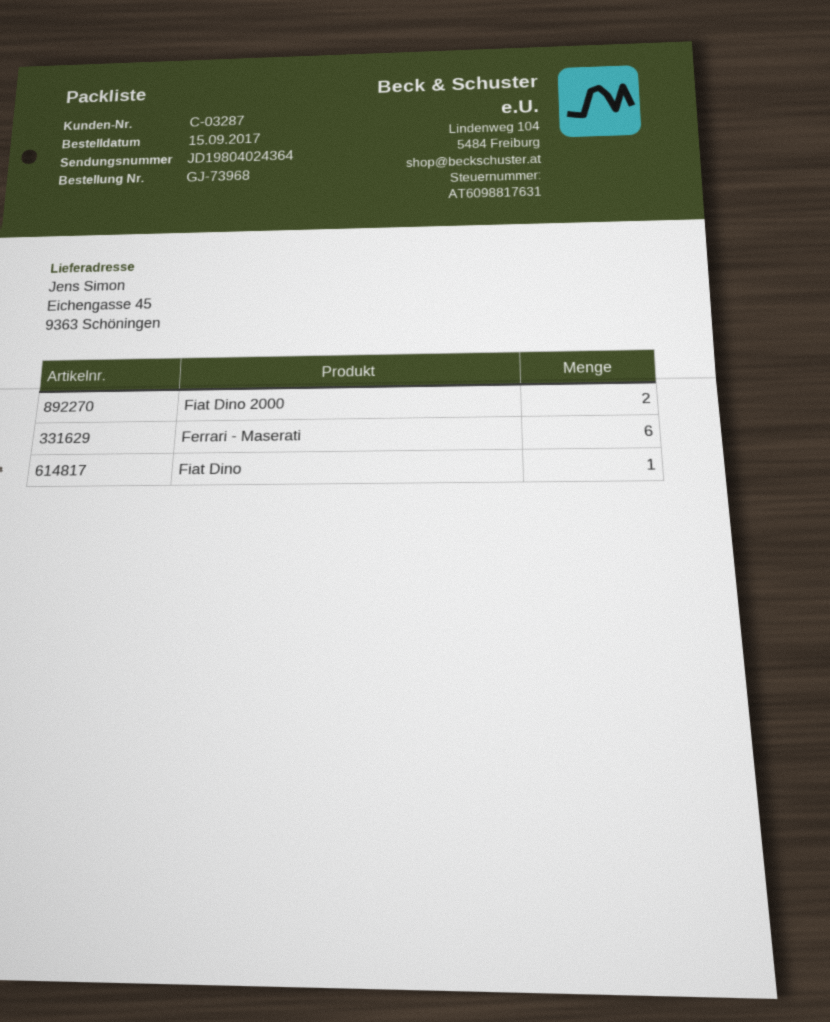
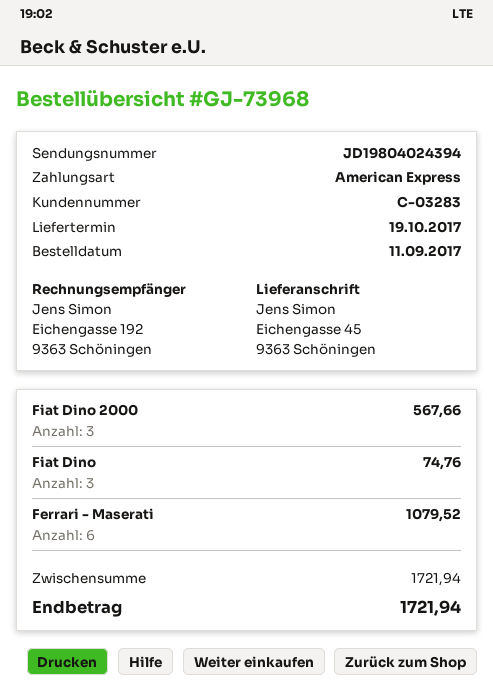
order date: 2017-09-15 -> 2017-09-11
customer number: C-03287 -> C-03283
tracking number: JD19804024364 -> JD19804024394
Fiat Dino 2000: 2 -> 3
Fiat Dino: 1 -> 3

